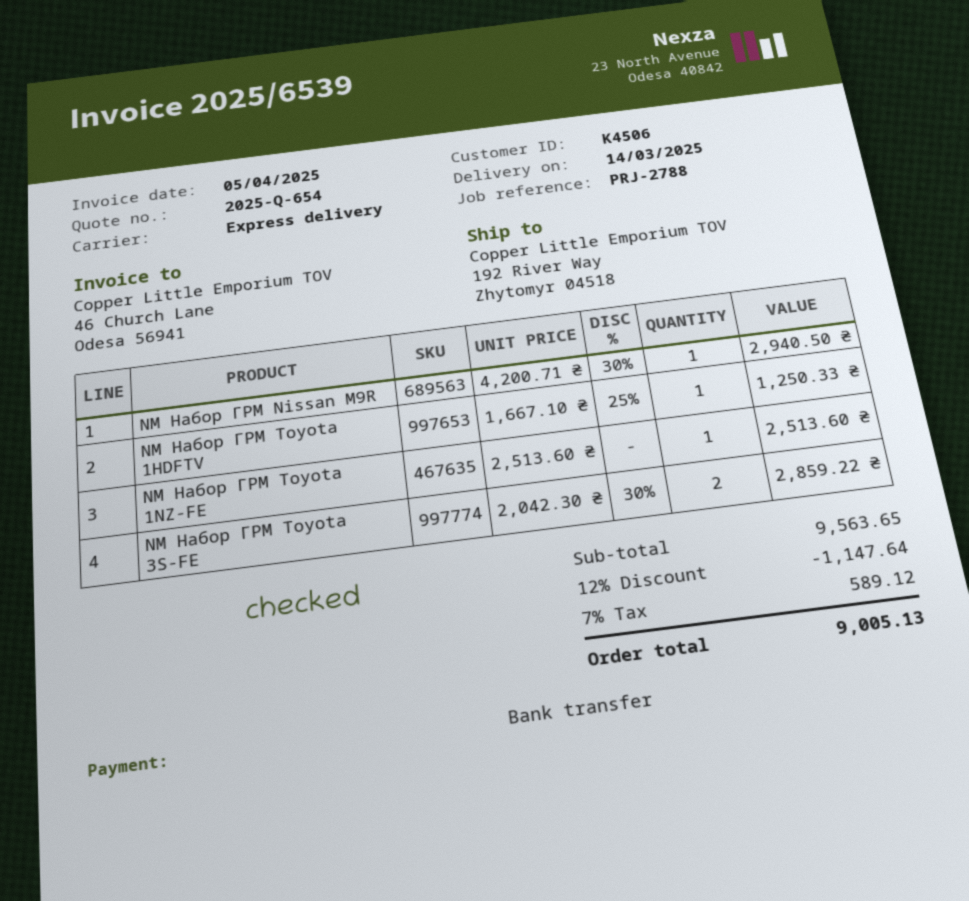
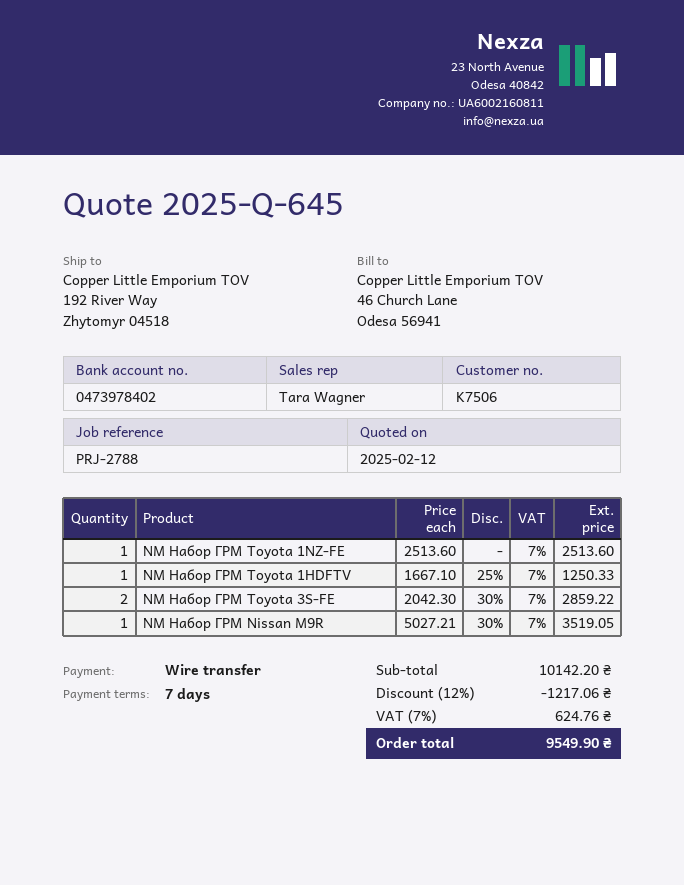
quote number: 2025-Q-654 -> 2025-Q-645
customer number: K4506 -> K7506
NM Набор ГРМ Nissan M9R: 1 x 4200.71 - 30% = 2940.50 -> 1 x 5027.21 - 30% = 3519.05
subtotal: 9563.65 -> 10142.20
discount: 12% = 1147.64 -> 12% = 1217.06
tax: 7% = 589.12 -> 7% = 624.76
total: 9005.13 -> 9549.90

